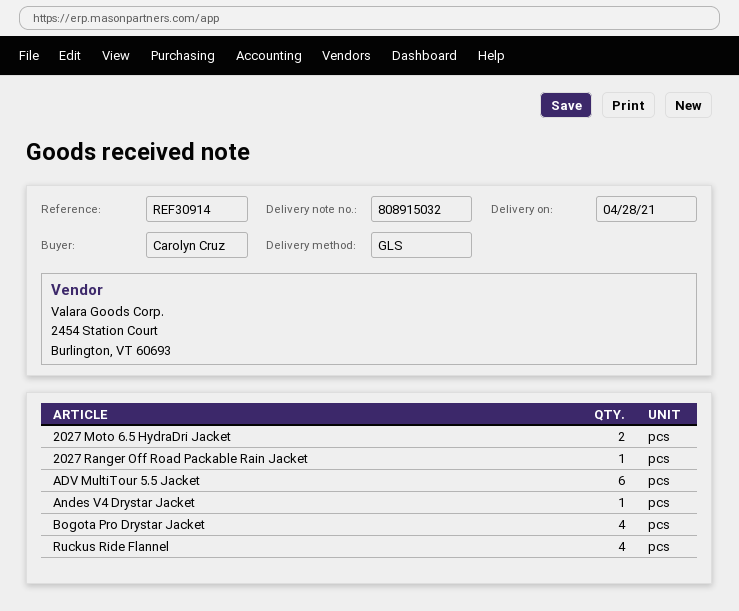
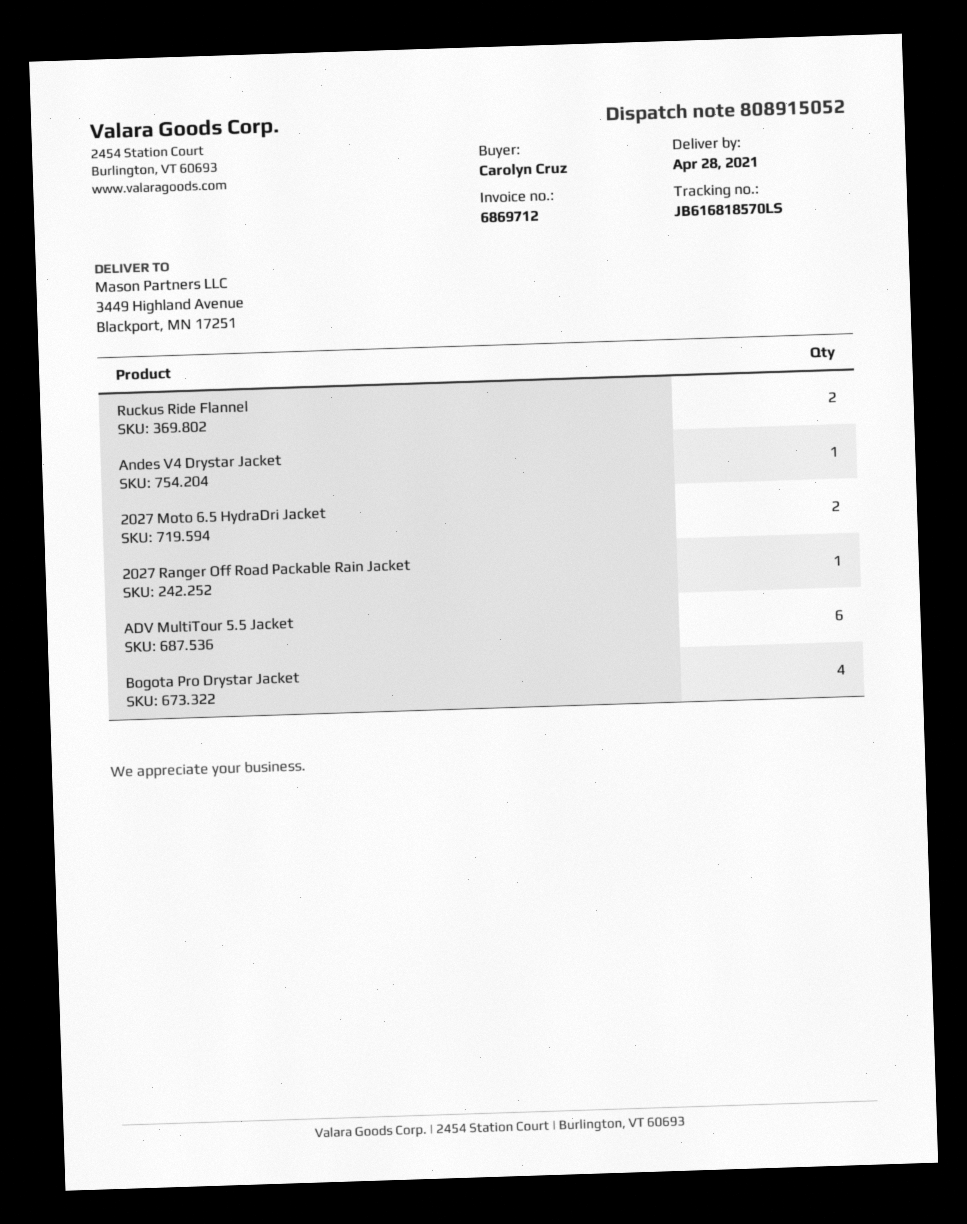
delivery note number: 808915032 -> 808915052
Ruckus Ride Flannel: 4 -> 2

